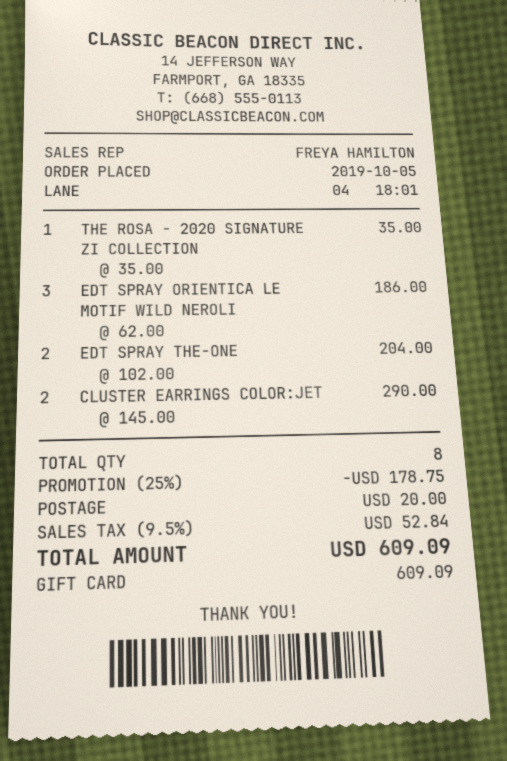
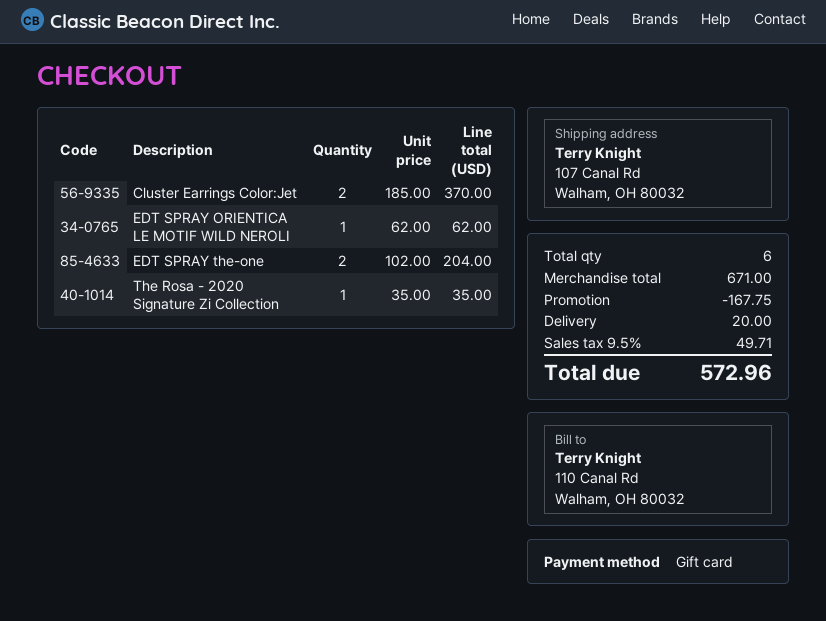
EDT SPRAY ORIENTICA LE MOTIF WILD NEROLI: 3 x 62.00 = 186.00 -> 1 x 62.00 = 62.00
CLUSTER EARRINGS COLOR:JET: 2 x 145.00 = 290.00 -> 2 x 185.00 = 370.00
total quantity: 8 -> 6
discount: 178.75 -> 167.75
tax: 9.5% = 52.84 -> 9.5% = 49.71
total: 609.09 -> 572.96

